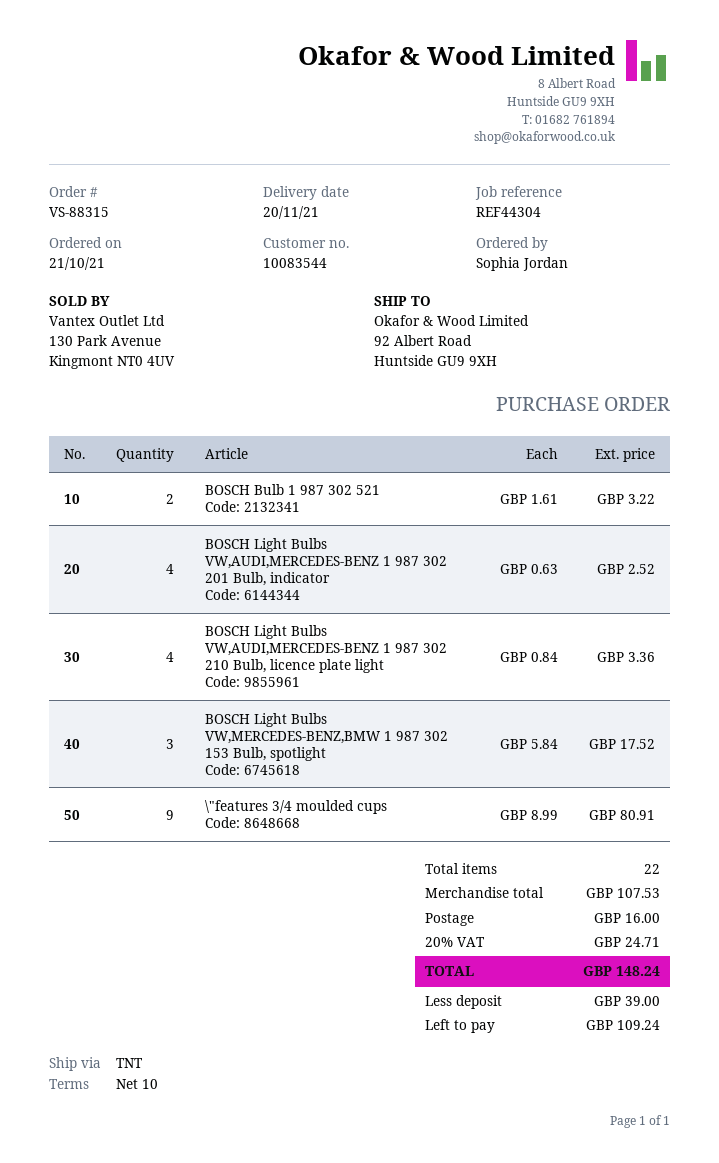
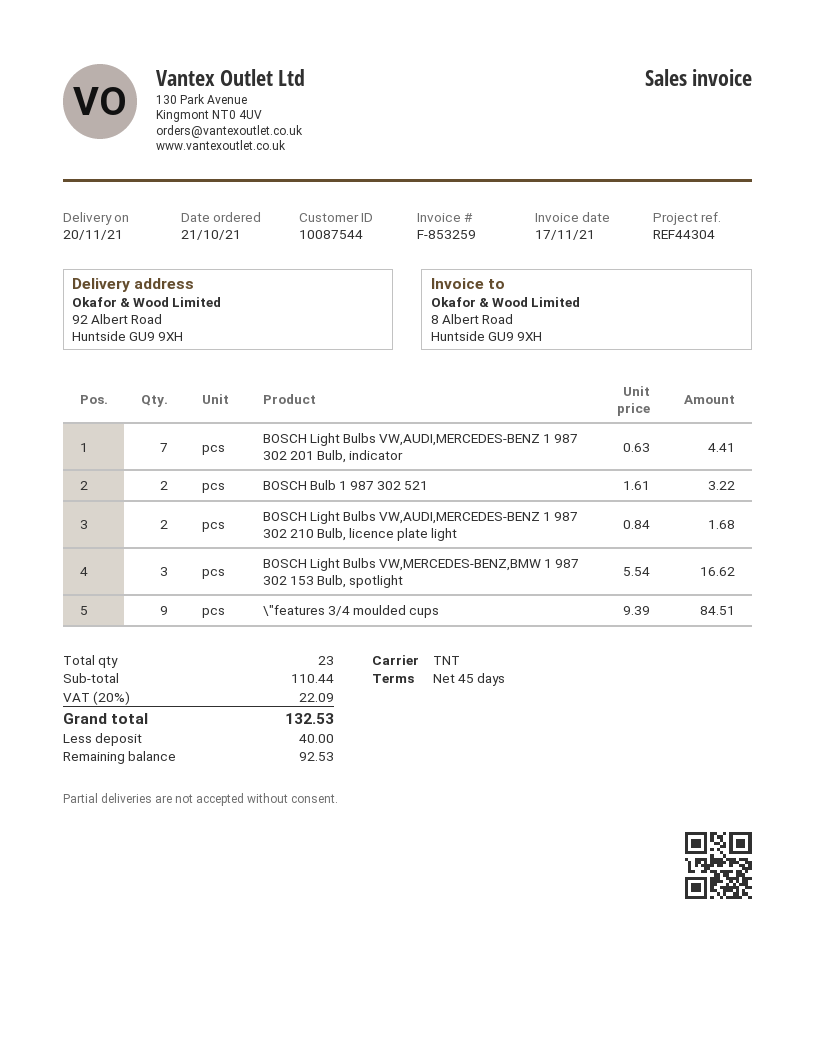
payment terms: 10 days -> 45 days
customer number: 10083544 -> 10087544
BOSCH Light Bulbs VW,AUDI,MERCEDES-BENZ 1 987 302 201 Bulb, indicator: 4 x 0.63 = 2.52 -> 7 x 0.63 = 4.41
BOSCH Light Bulbs VW,AUDI,MERCEDES-BENZ 1 987 302 210 Bulb, licence plate light: 4 x 0.84 = 3.36 -> 2 x 0.84 = 1.68
BOSCH Light Bulbs VW,MERCEDES-BENZ,BMW 1 987 302 153 Bulb, spotlight: 3 x 5.84 = 17.52 -> 3 x 5.54 = 16.62
\"features 3/4 moulded cups: 9 x 8.99 = 80.91 -> 9 x 9.39 = 84.51
total quantity: 22 -> 23
subtotal: 107.53 -> 110.44
shipping: 16.00 -> none
tax: 20% = 24.71 -> 20% = 22.09
total: 148.24 -> 132.53
deposit: 39.00 -> 40.00
balance: 109.24 -> 92.53

